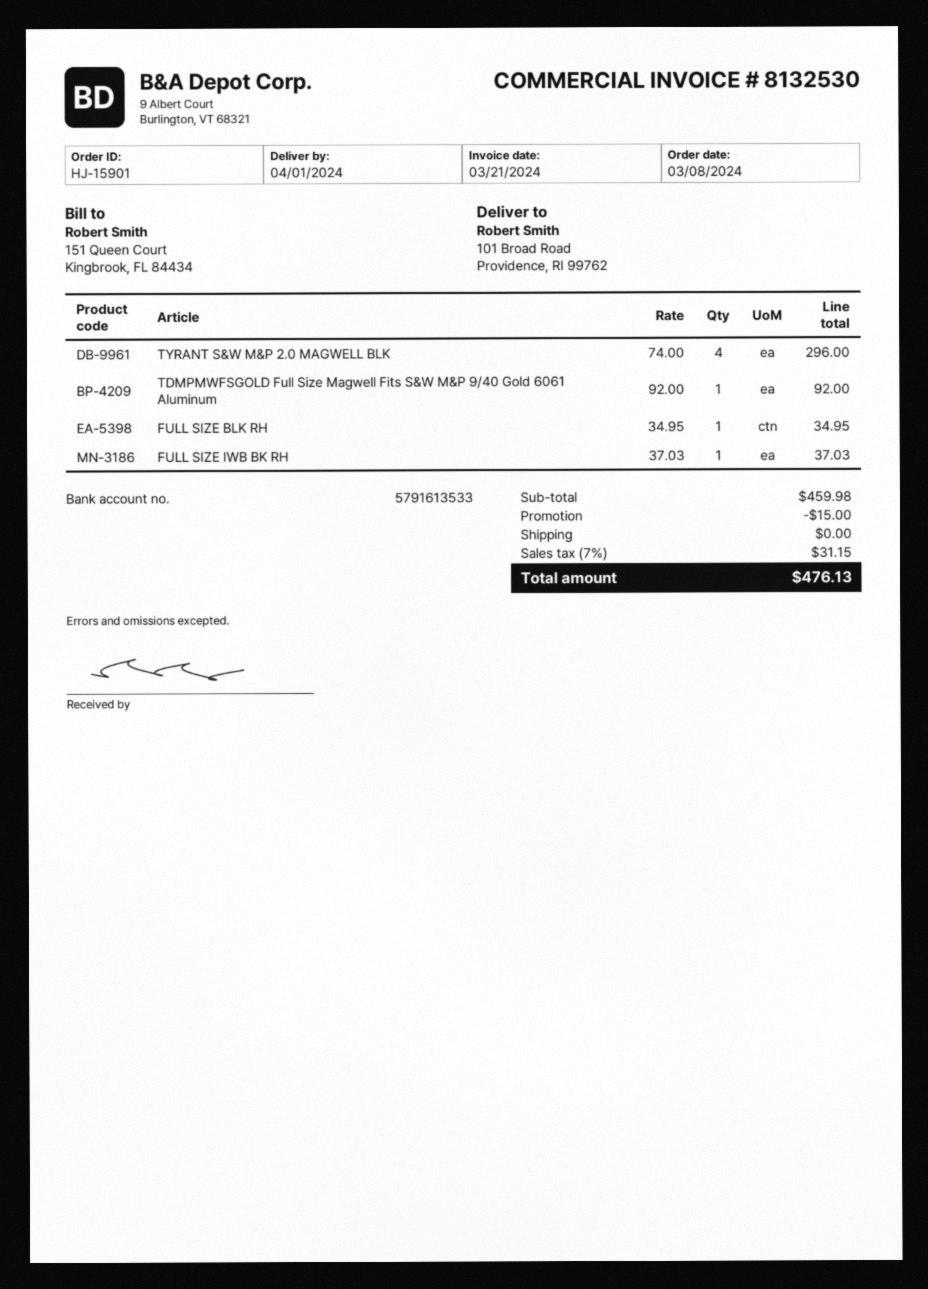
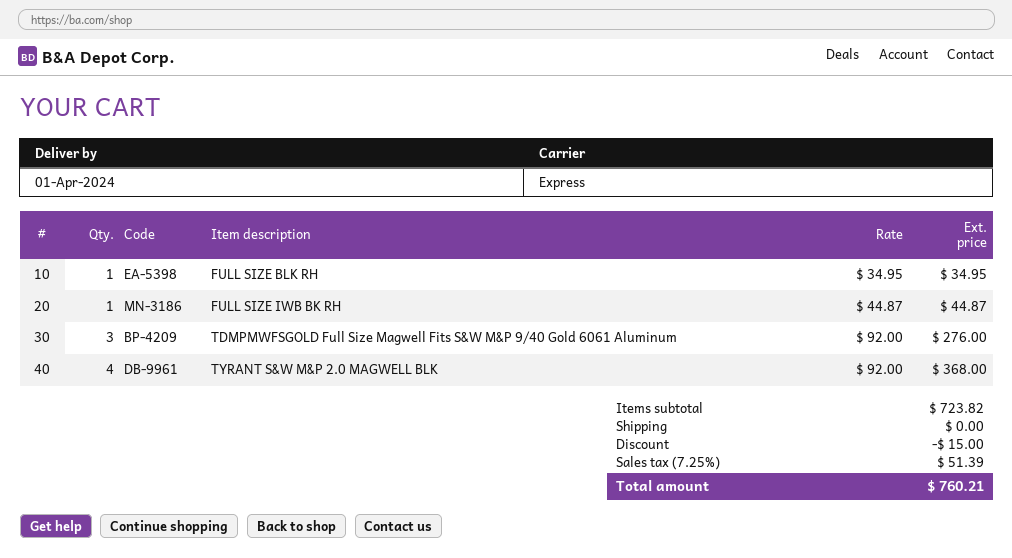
TYRANT S&W M&P 2.0 MAGWELL BLK: 4 x 74.00 = 296.00 -> 4 x 92.00 = 368.00
TDMPMWFSGOLD Full Size Magwell Fits S&W M&P 9/40 Gold 6061 Aluminum: 1 x 92.00 = 92.00 -> 3 x 92.00 = 276.00
FULL SIZE IWB BK RH: 1 x 37.03 = 37.03 -> 1 x 44.87 = 44.87
subtotal: 459.98 -> 723.82
tax: 7% = 31.15 -> 7.25% = 51.39
total: 476.13 -> 760.21

